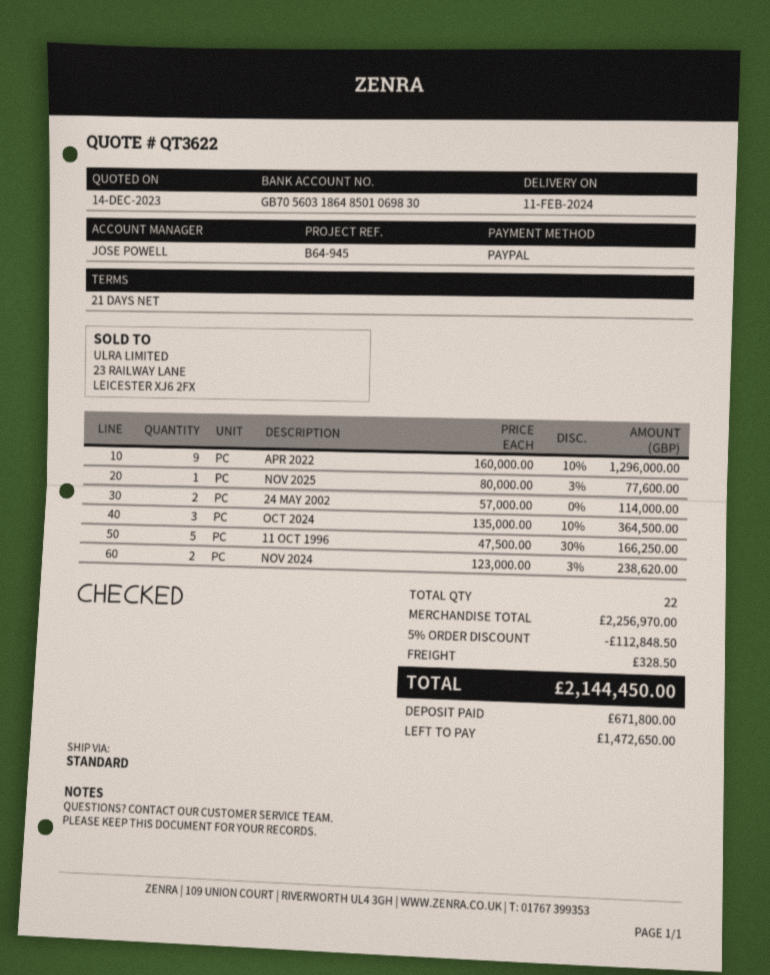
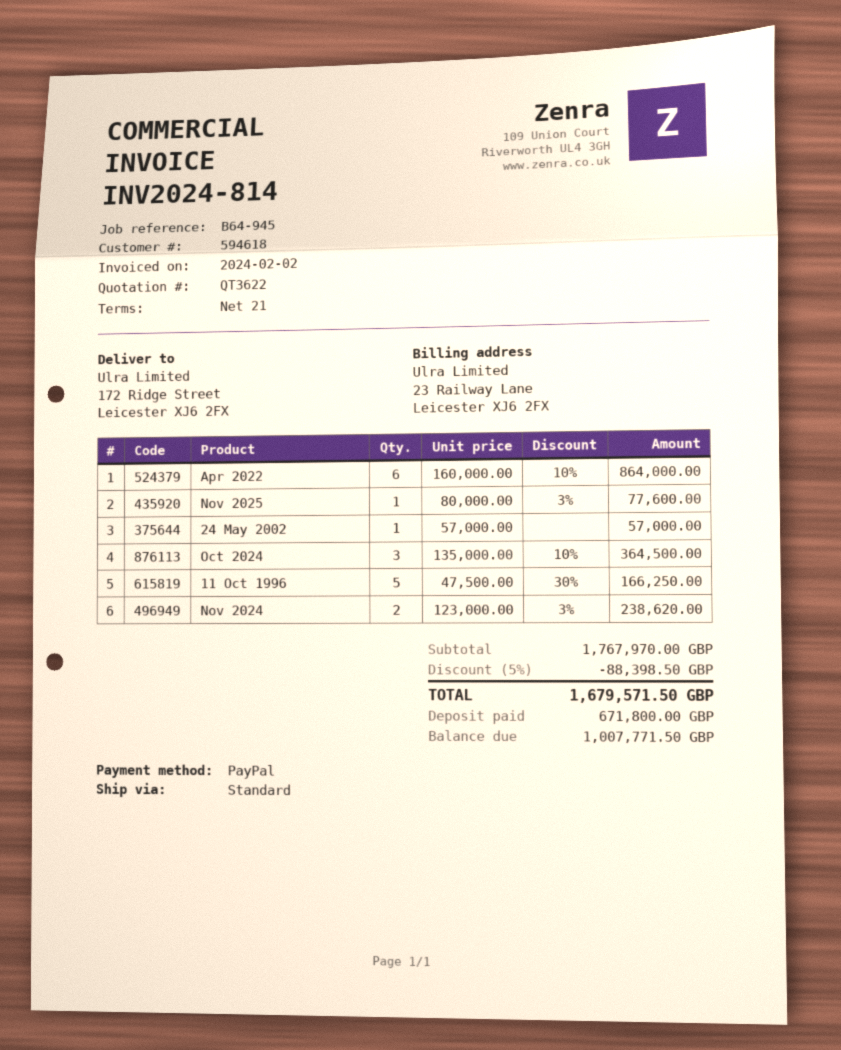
APR 2022: 9 x 160000.00 - 10% = 1296000.00 -> 6 x 160000.00 - 10% = 864000.00
24 MAY 2002: 2 x 57000.00 = 114000.00 -> 1 x 57000.00 = 57000.00
subtotal: 2256970.00 -> 1767970.00
discount: 5% = 112848.50 -> 5% = 88398.50
shipping: 328.50 -> none
total: 2144450.00 -> 1679571.50
balance: 1472650.00 -> 1007771.50

